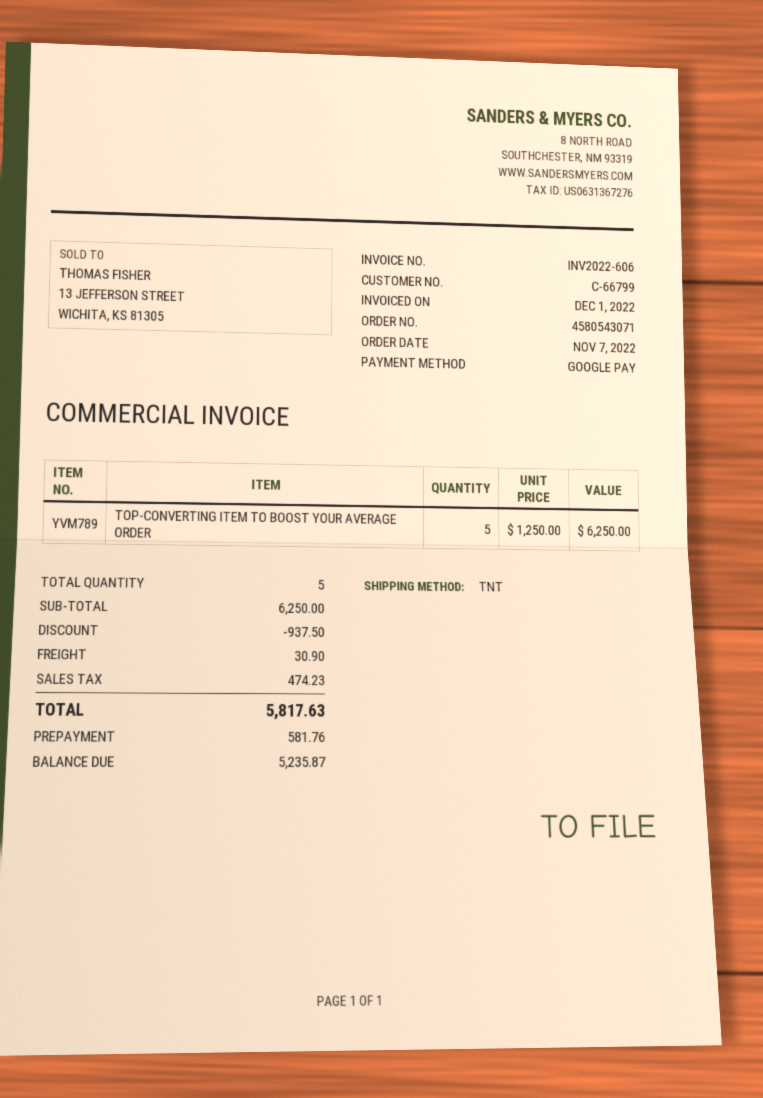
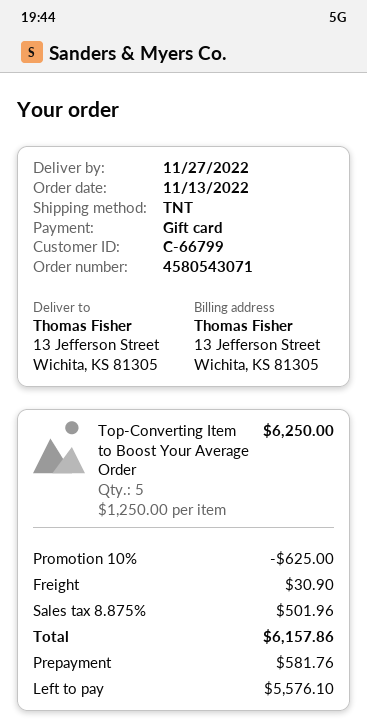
order date: 2022-11-07 -> 2022-11-13
payment method: Google Pay -> gift card
discount: 937.50 -> 625.00
tax: 474.23 -> 501.96
total: 5817.63 -> 6157.86
balance: 5235.87 -> 5576.10

